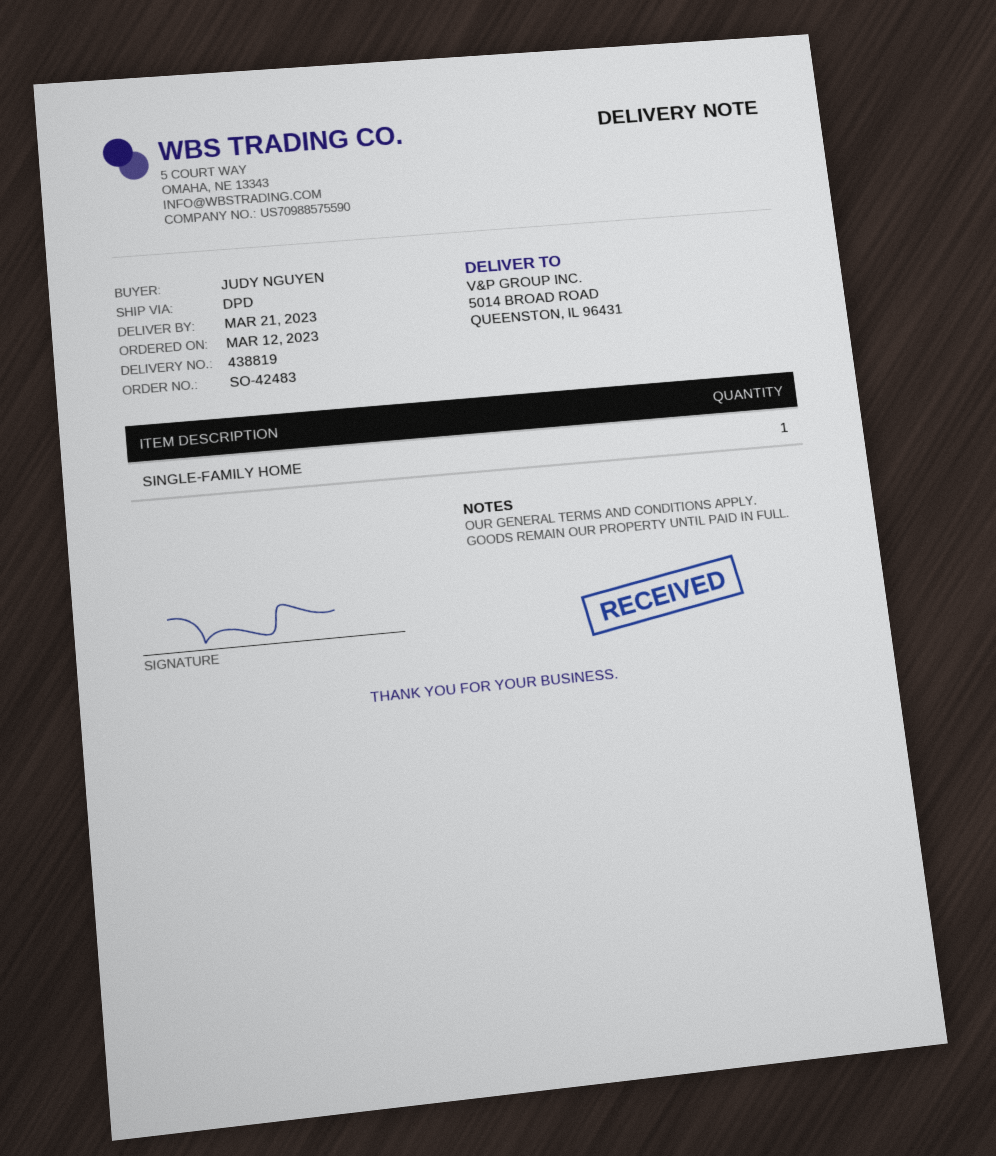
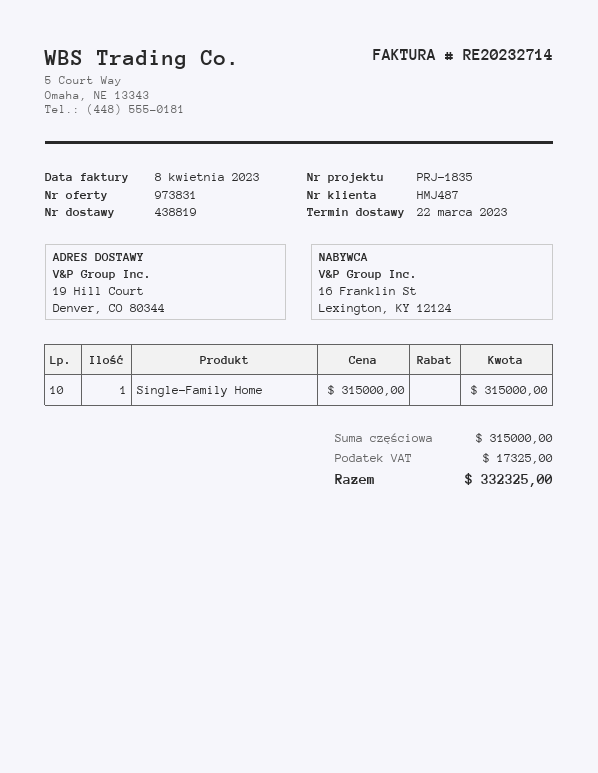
delivery date: 2023-03-21 -> 2023-03-22
ship to: 5014 BROAD ROAD, QUEENSTON, IL 96431 -> 19 Hill Court, Denver, CO 80344

